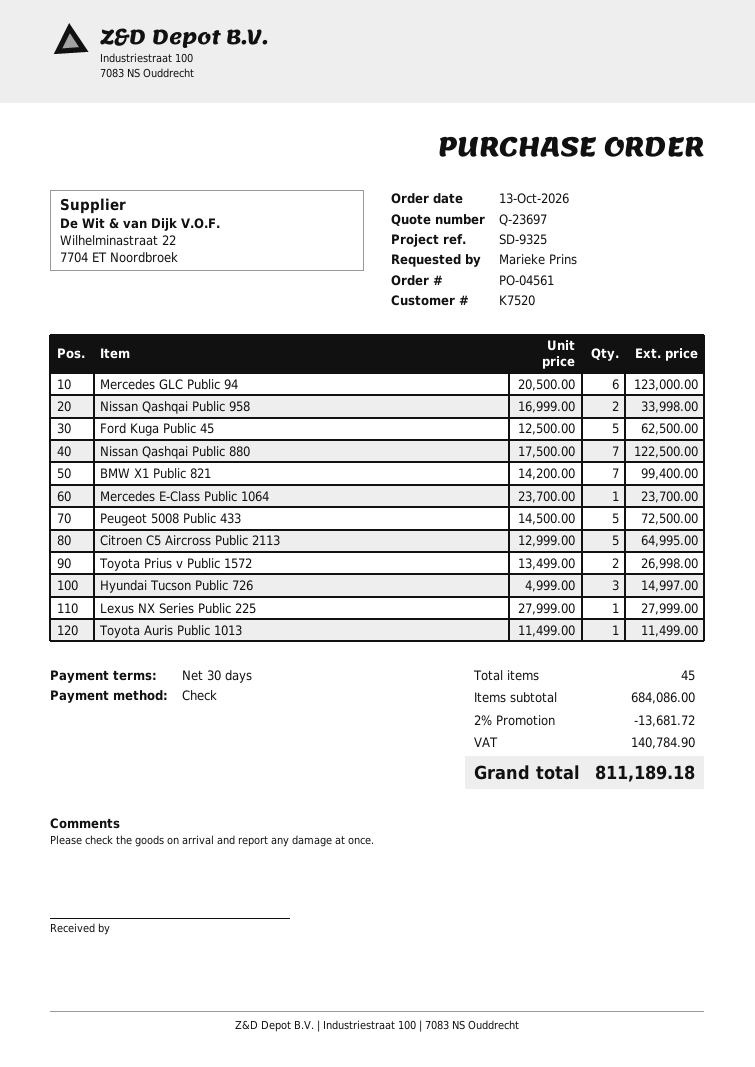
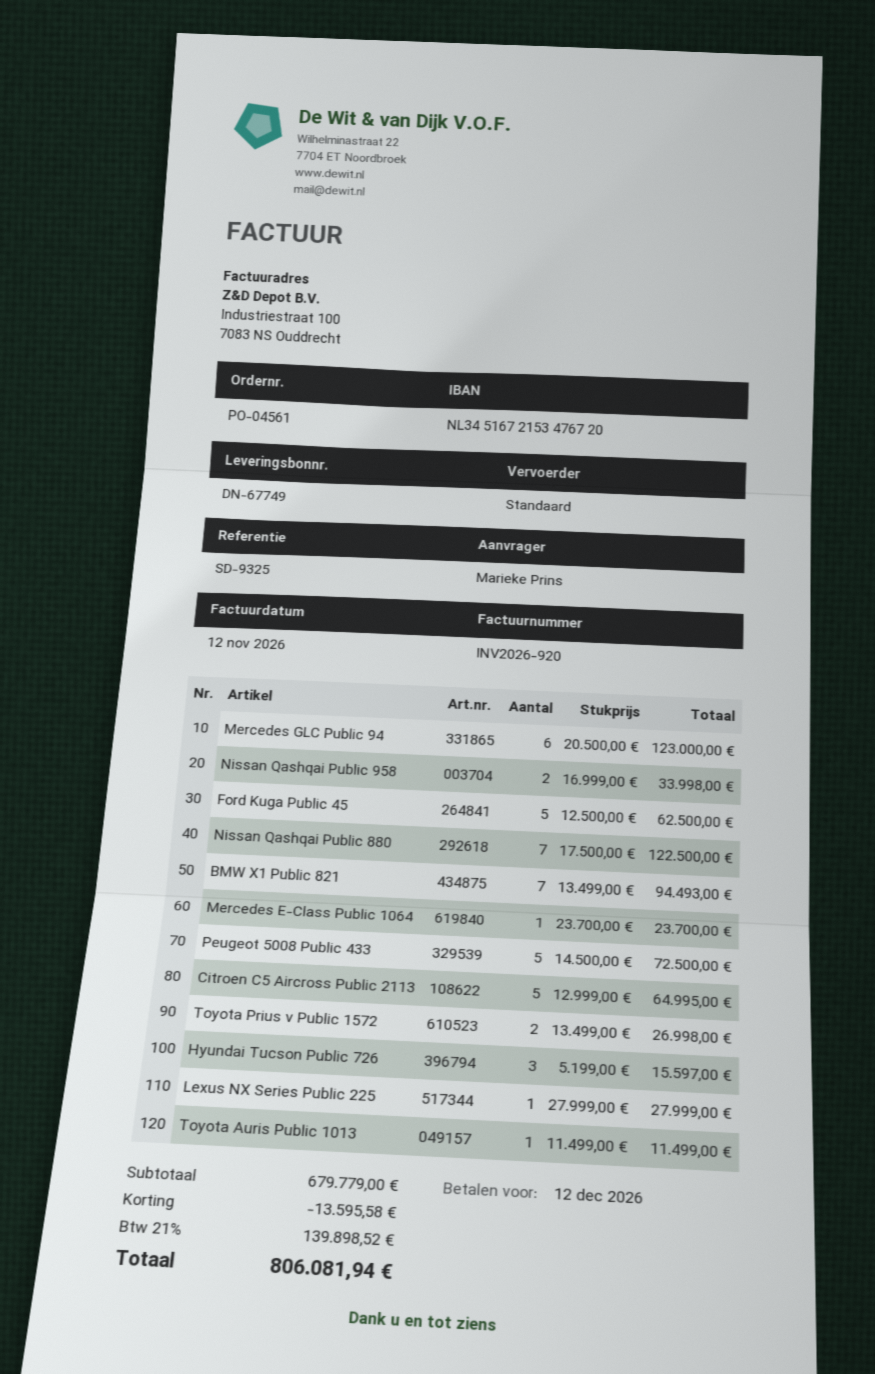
BMW X1 Public 821: 7 x 14200.00 = 99400.00 -> 7 x 13499.00 = 94493.00
Hyundai Tucson Public 726: 3 x 4999.00 = 14997.00 -> 3 x 5199.00 = 15597.00
subtotal: 684086.00 -> 679779.00
discount: 13681.72 -> 13595.58
tax: 140784.90 -> 139898.52
total: 811189.18 -> 806081.94

